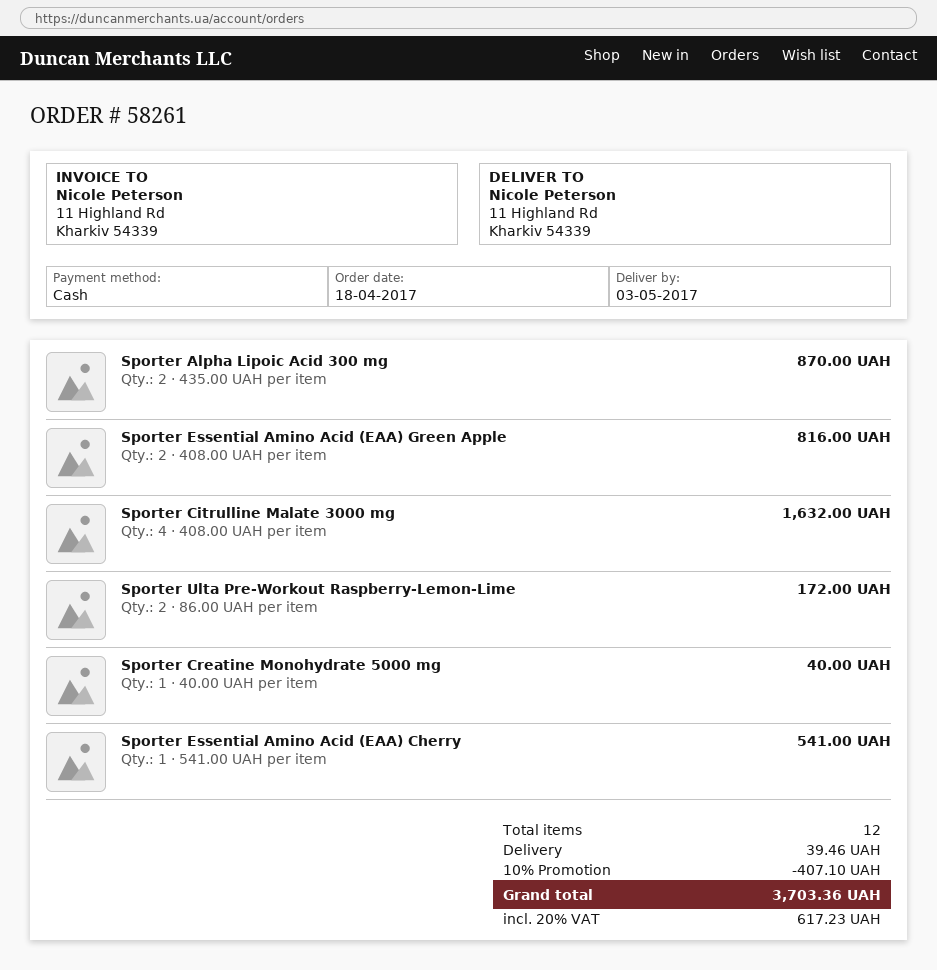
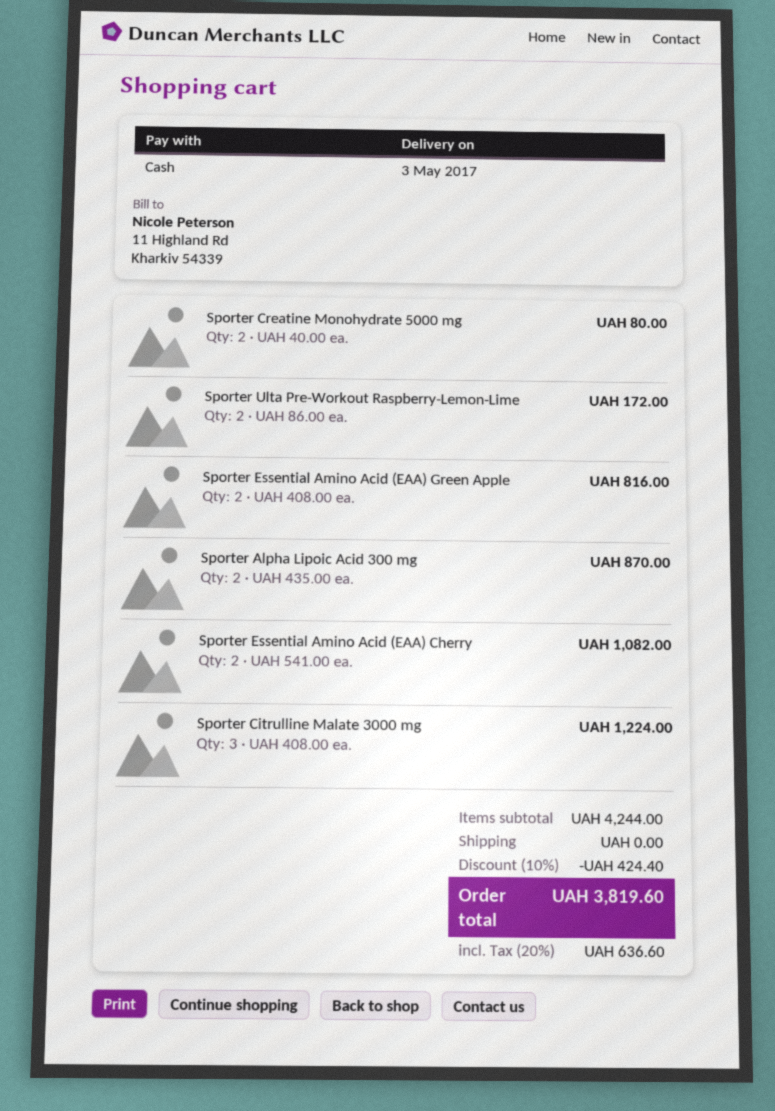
Sporter Citrulline Malate 3000 mg: 4 x 408.00 = 1632.00 -> 3 x 408.00 = 1224.00
Sporter Creatine Monohydrate 5000 mg: 1 x 40.00 = 40.00 -> 2 x 40.00 = 80.00
Sporter Essential Amino Acid (EAA) Cherry: 1 x 541.00 = 541.00 -> 2 x 541.00 = 1082.00
discount: 10% = 407.10 -> 10% = 424.40
shipping: 39.46 -> 0.00
tax: 20% = 617.23 -> 20% = 636.60
total: 3703.36 -> 3819.60

